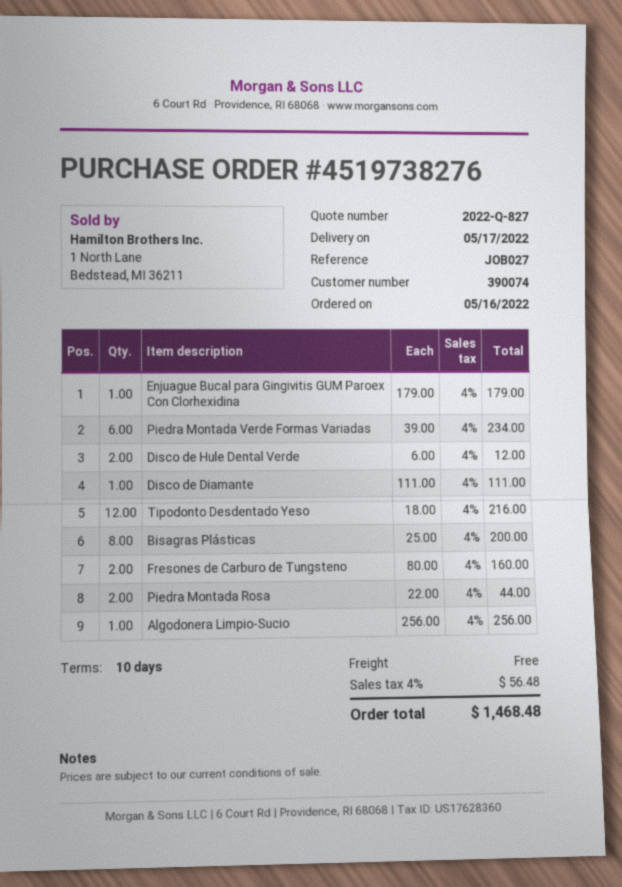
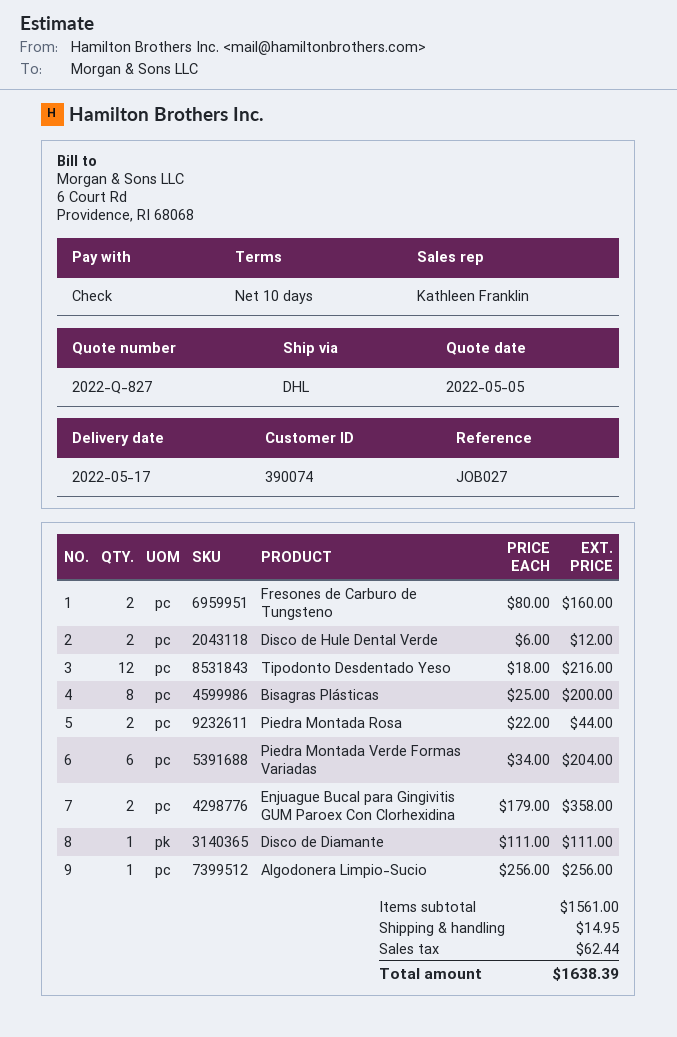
Enjuague Bucal para Gingivitis GUM Paroex Con Clorhexidina: 1 x 179.00 = 179.00 -> 2 x 179.00 = 358.00
Piedra Montada Verde Formas Variadas: 6 x 39.00 = 234.00 -> 6 x 34.00 = 204.00
shipping: 0.00 -> 14.95
tax: 56.48 -> 62.44
total: 1468.48 -> 1638.39

